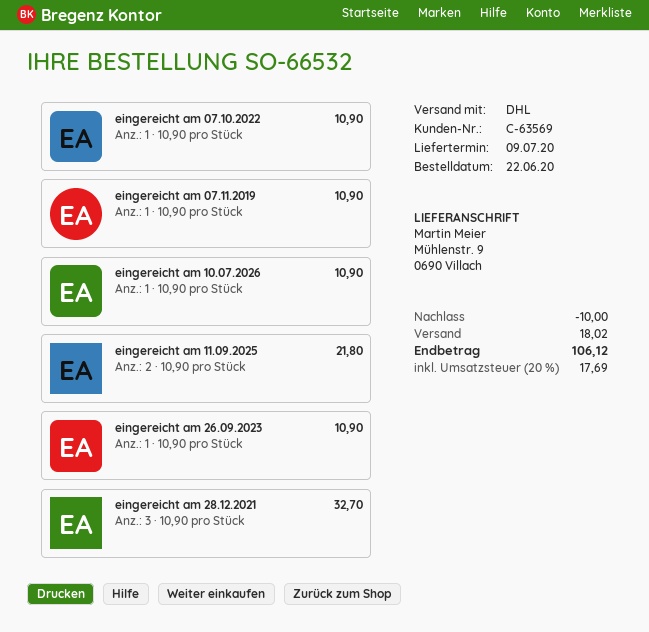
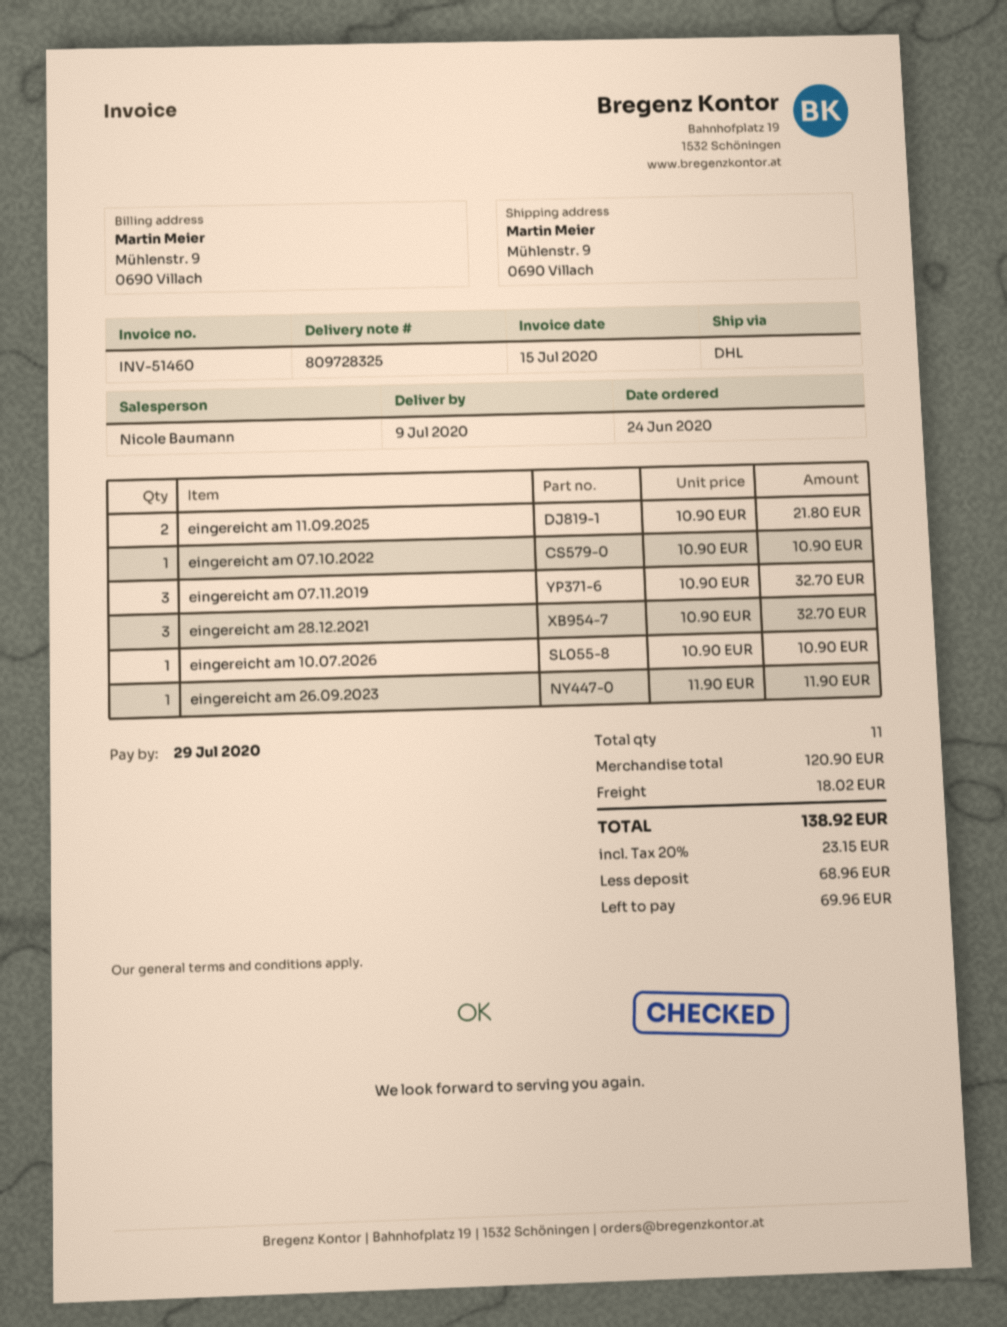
order date: 2020-06-22 -> 2020-06-24
eingereicht am 07.11.2019: 1 x 10.90 = 10.90 -> 3 x 10.90 = 32.70
eingereicht am 26.09.2023: 1 x 10.90 = 10.90 -> 1 x 11.90 = 11.90
discount: 10.00 -> none
tax: 20% = 17.69 -> 20% = 23.15
total: 106.12 -> 138.92

